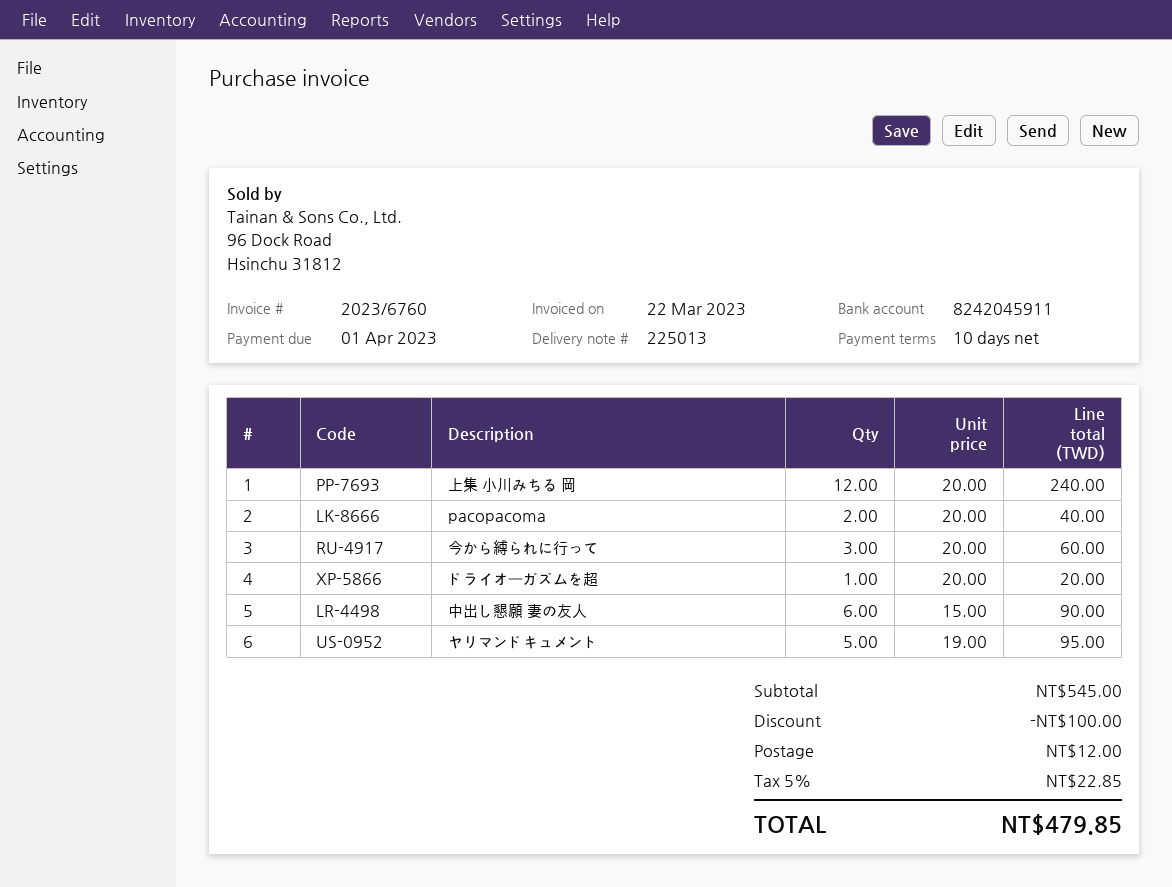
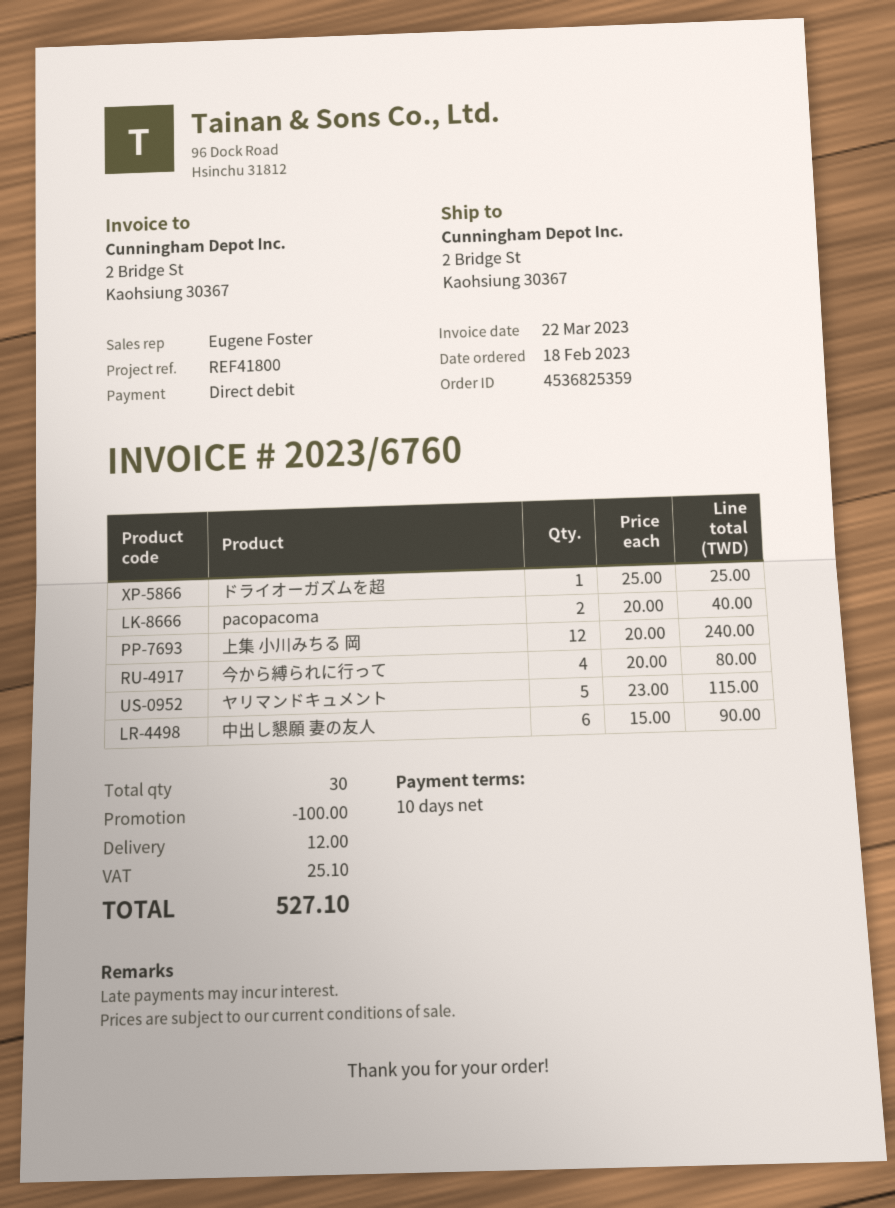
今から縛られに行って: 3 x 20.00 = 60.00 -> 4 x 20.00 = 80.00
ドライオーガズムを超: 1 x 20.00 = 20.00 -> 1 x 25.00 = 25.00
ヤリマンドキュメント: 5 x 19.00 = 95.00 -> 5 x 23.00 = 115.00
tax: 22.85 -> 25.10
total: 479.85 -> 527.10

